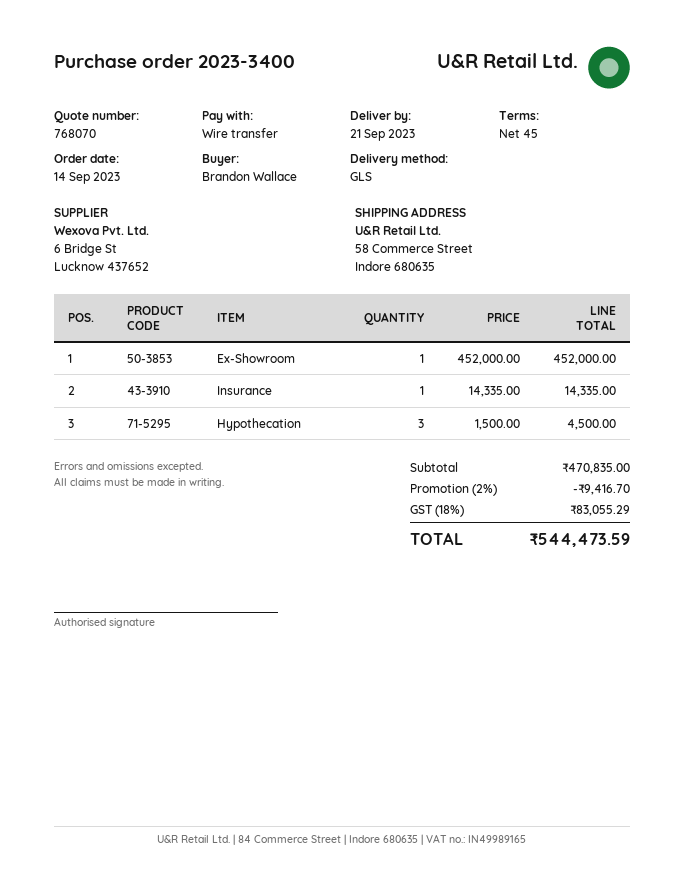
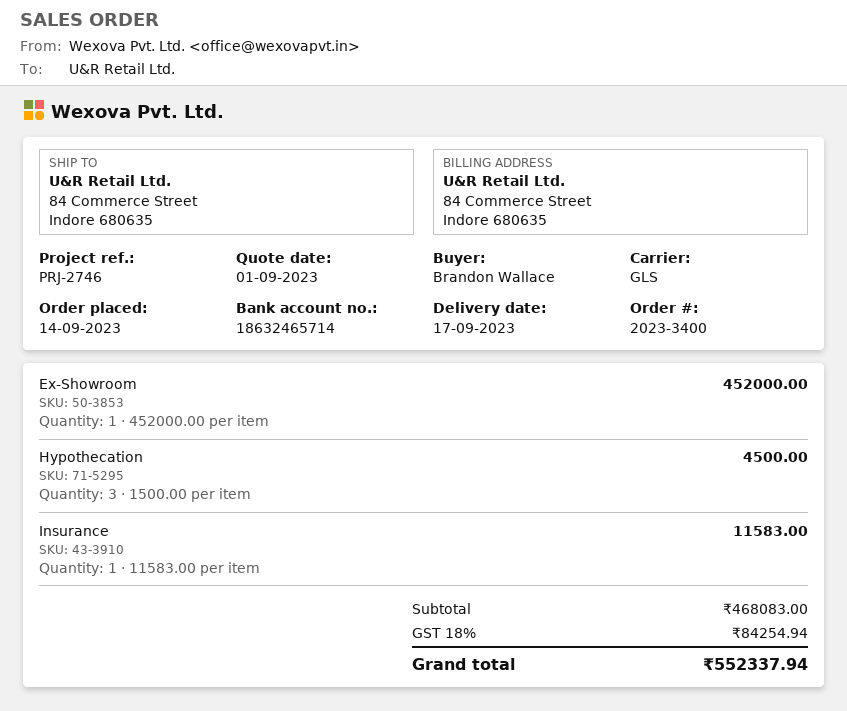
delivery date: 2023-09-21 -> 2023-09-17
ship to: 58 Commerce Street, Indore 680635 -> 84 Commerce Street, Indore 680635
Insurance: 1 x 14335.00 = 14335.00 -> 1 x 11583.00 = 11583.00
subtotal: 470835.00 -> 468083.00
discount: 2% = 9416.70 -> none
tax: 18% = 83055.29 -> 18% = 84254.94
total: 544473.59 -> 552337.94

